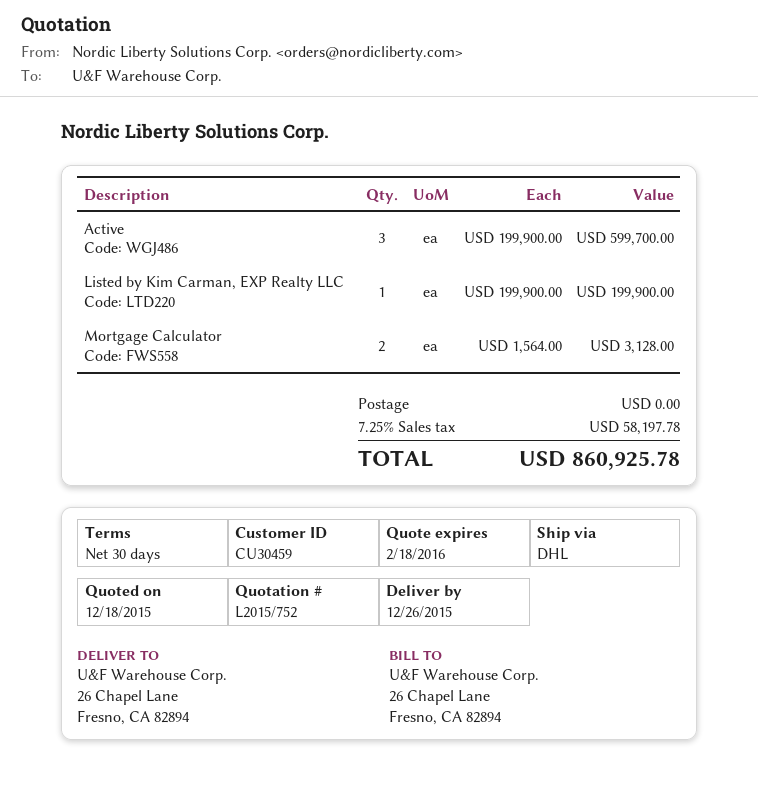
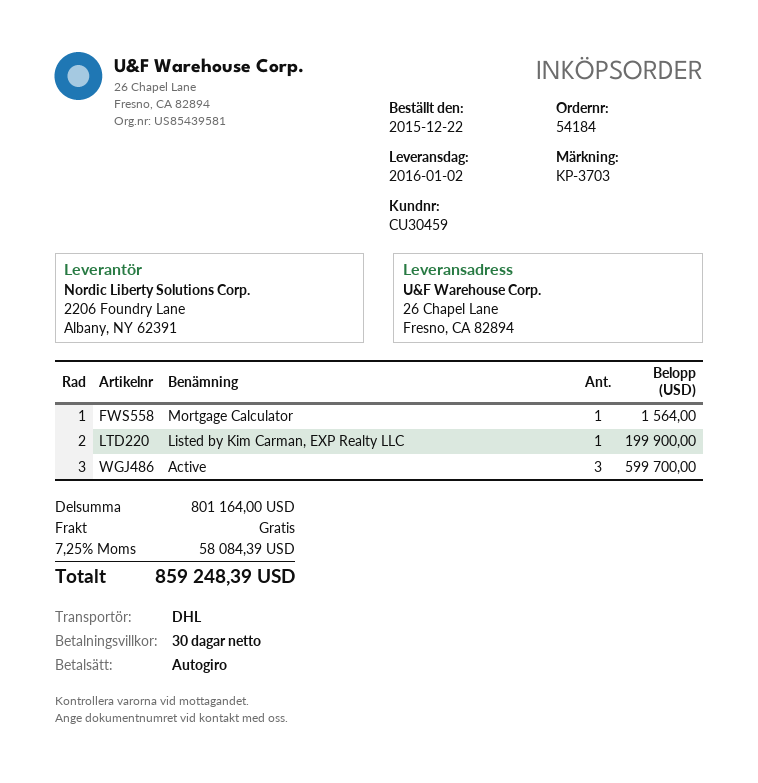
delivery date: 2015-12-26 -> 2016-01-02
Mortgage Calculator: 2 for 3128.00 -> 1 for 1564.00
tax: 7.25% = 58197.78 -> 7.25% = 58084.39
total: 860925.78 -> 859248.39

